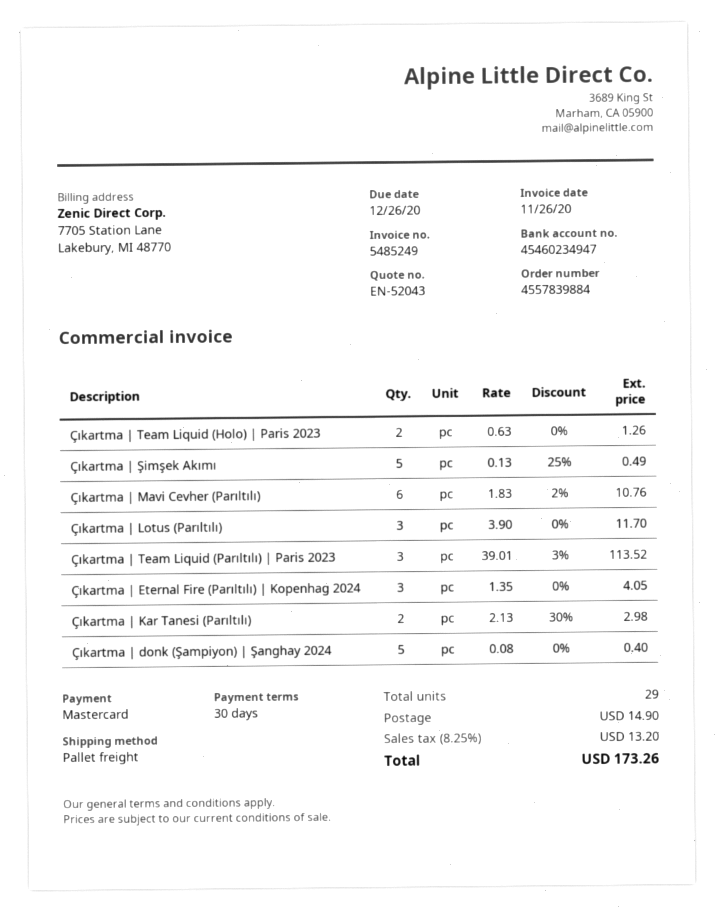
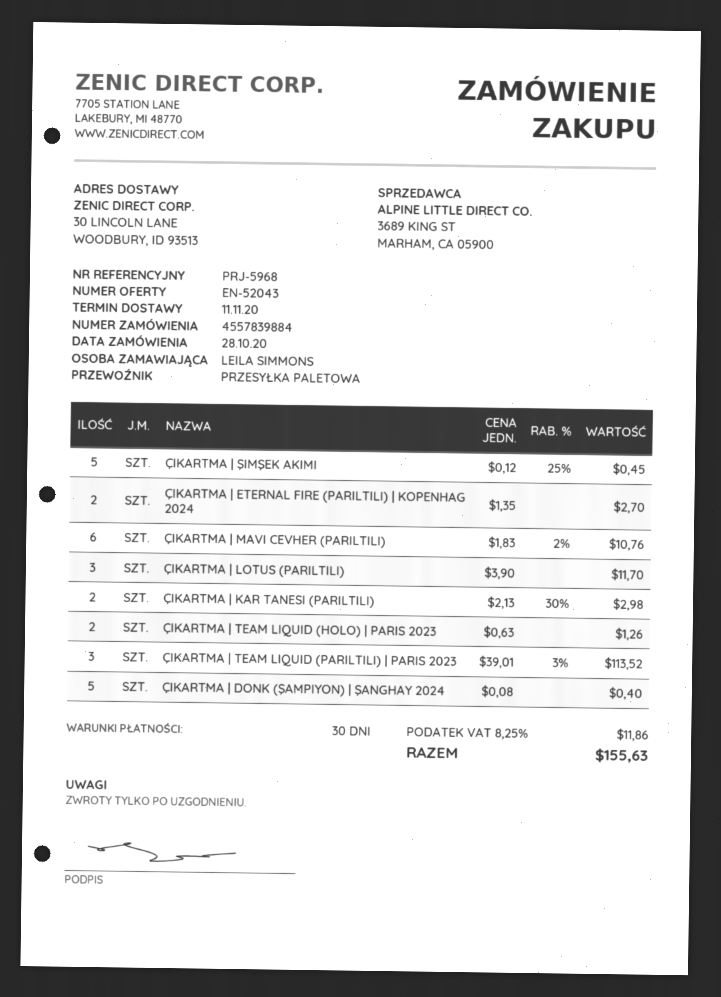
Çıkartma | Şimşek Akımı: 5 x 0.13 - 25% = 0.49 -> 5 x 0.12 - 25% = 0.45
Çıkartma | Eternal Fire (Parıltılı) | Kopenhag 2024: 3 x 1.35 = 4.05 -> 2 x 1.35 = 2.70
shipping: 14.90 -> none
tax: 8.25% = 13.20 -> 8.25% = 11.86
total: 173.26 -> 155.63

